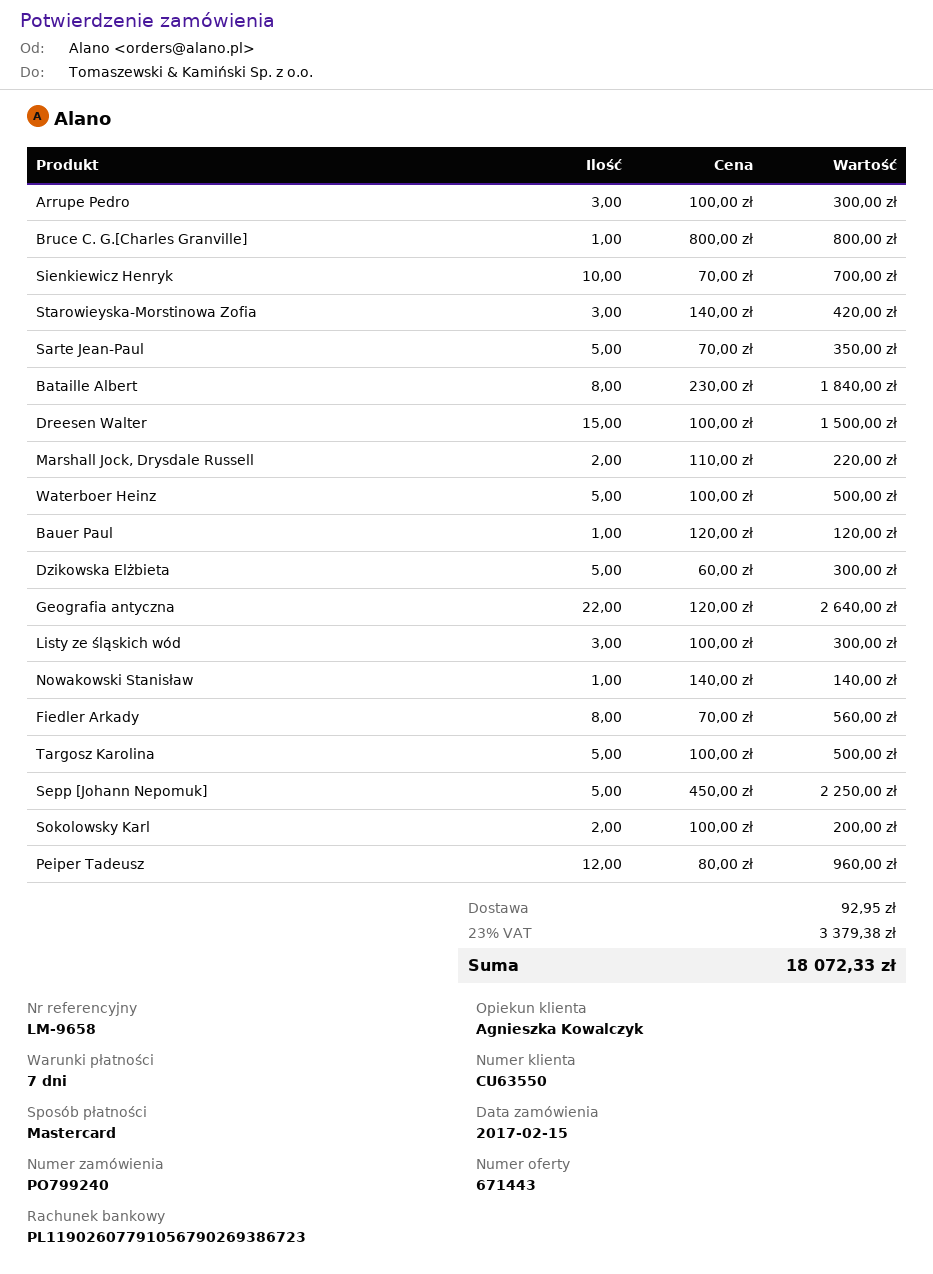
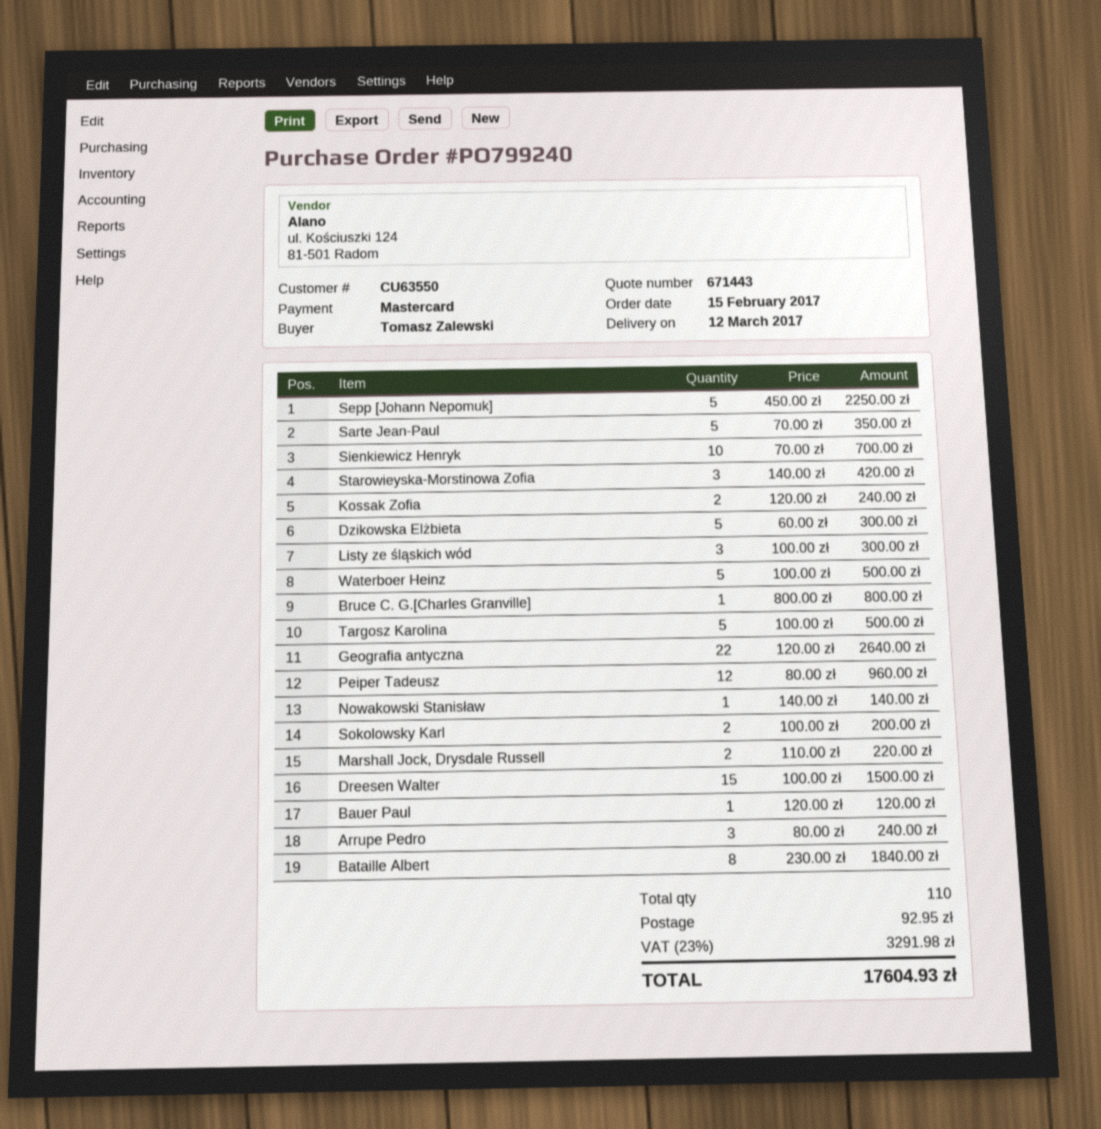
Arrupe Pedro: 3 x 100.00 = 300.00 -> 3 x 80.00 = 240.00
Fiedler Arkady: 8 x 70.00 = 560.00 -> none
Kossak Zofia: none -> 2 x 120.00 = 240.00
tax: 23% = 3379.38 -> 23% = 3291.98
total: 18072.33 -> 17604.93

